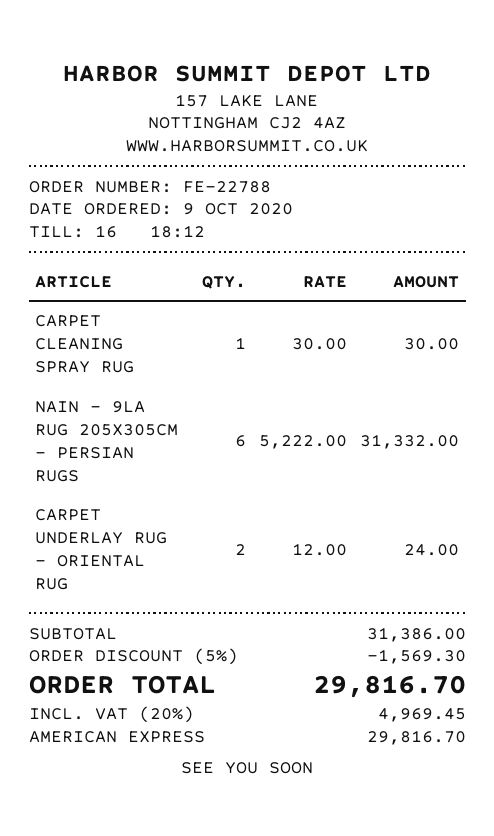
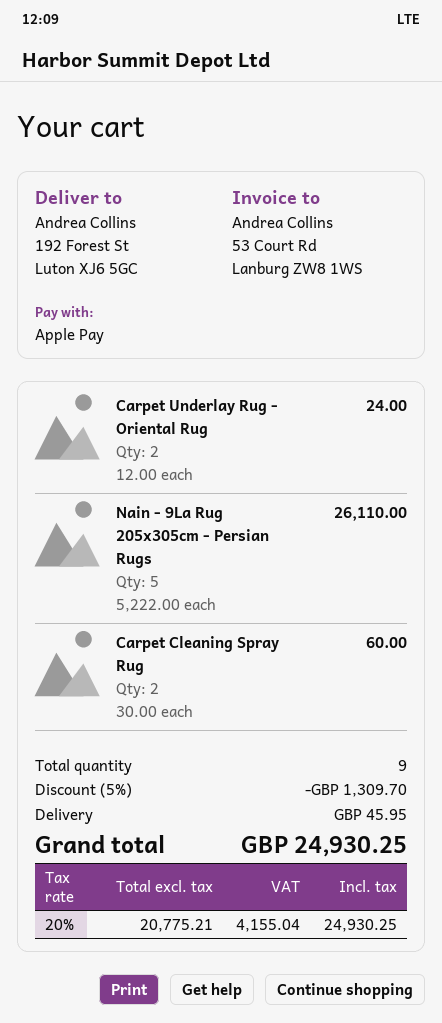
payment method: American Express -> Apple Pay
CARPET CLEANING SPRAY RUG: 1 x 30.00 = 30.00 -> 2 x 30.00 = 60.00
NAIN - 9LA RUG 205X305CM - PERSIAN RUGS: 6 x 5222.00 = 31332.00 -> 5 x 5222.00 = 26110.00
discount: 5% = 1569.30 -> 5% = 1309.70
shipping: none -> 45.95
tax: 20% = 4969.45 -> 20% = 4155.04
total: 29816.70 -> 24930.25

